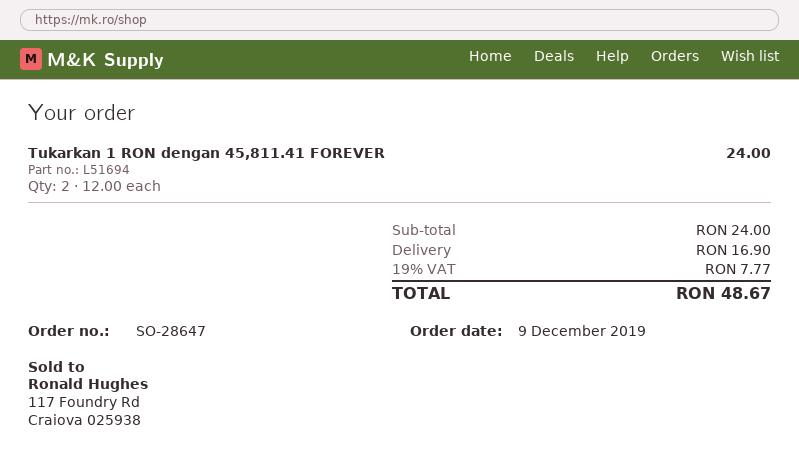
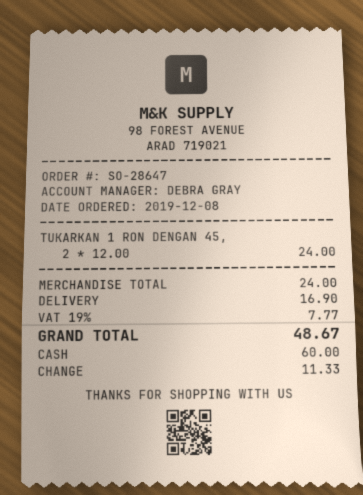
order date: 2019-12-09 -> 2019-12-08

